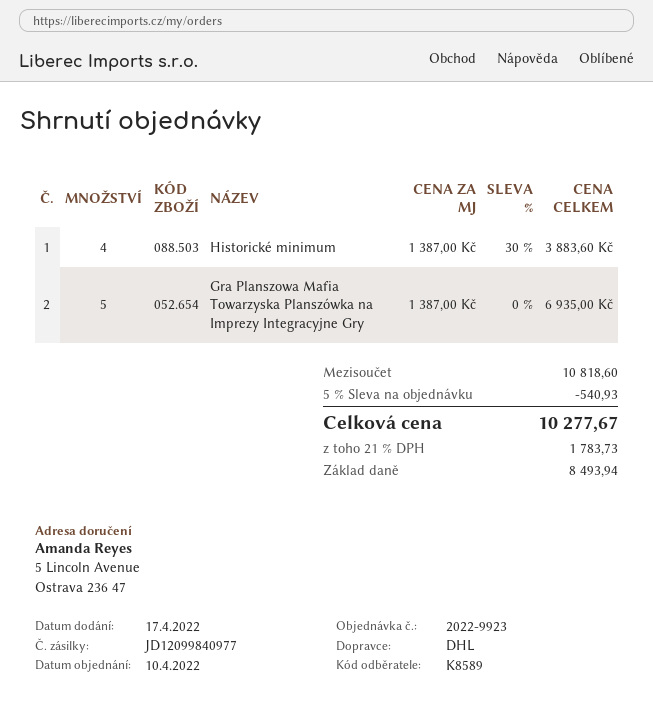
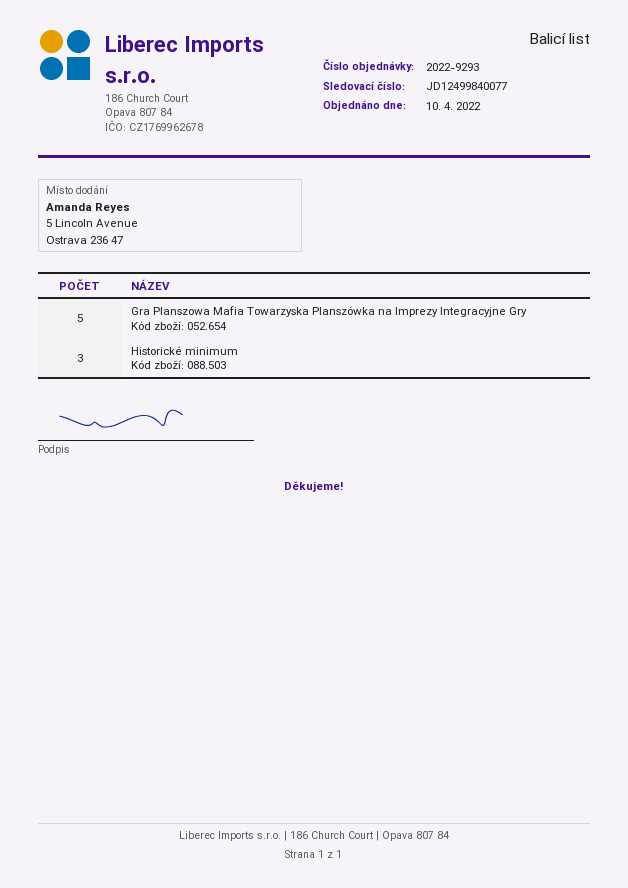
order number: 2022-9923 -> 2022-9293
tracking number: JD12099840977 -> JD12499840077
Historické minimum: 4 -> 3

